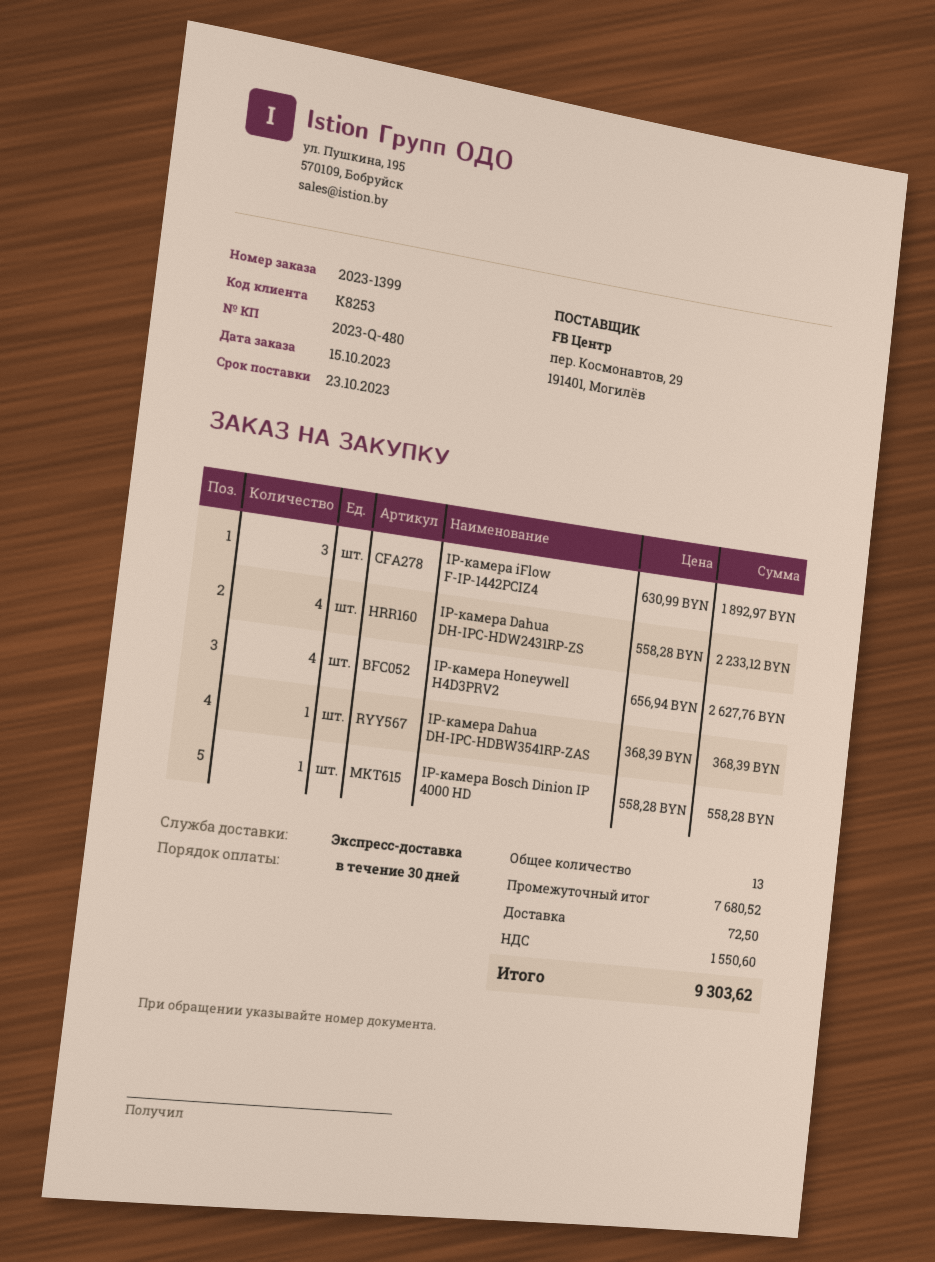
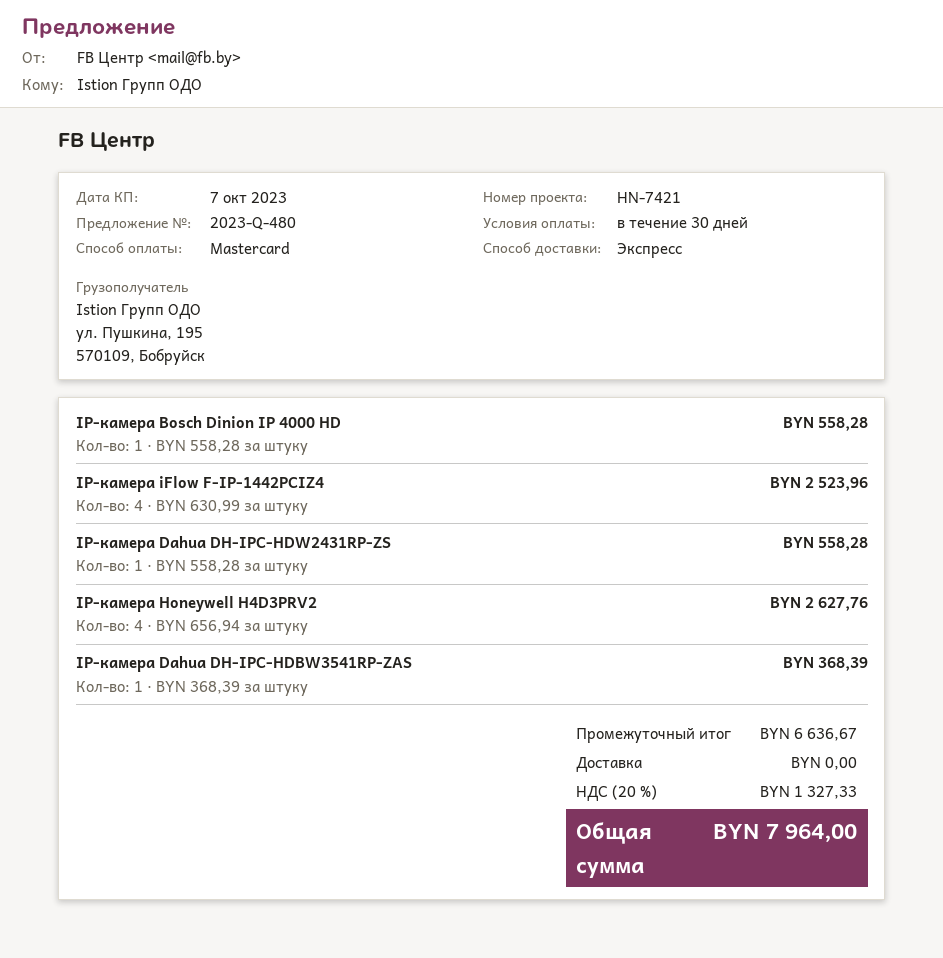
IP-камера iFlow F-IP-1442PCIZ4: 3 x 630.99 = 1892.97 -> 4 x 630.99 = 2523.96
IP-камера Dahua DH-IPC-HDW2431RP-ZS: 4 x 558.28 = 2233.12 -> 1 x 558.28 = 558.28
subtotal: 7680.52 -> 6636.67
shipping: 72.50 -> 0.00
tax: 1550.60 -> 1327.33
total: 9303.62 -> 7964.00

